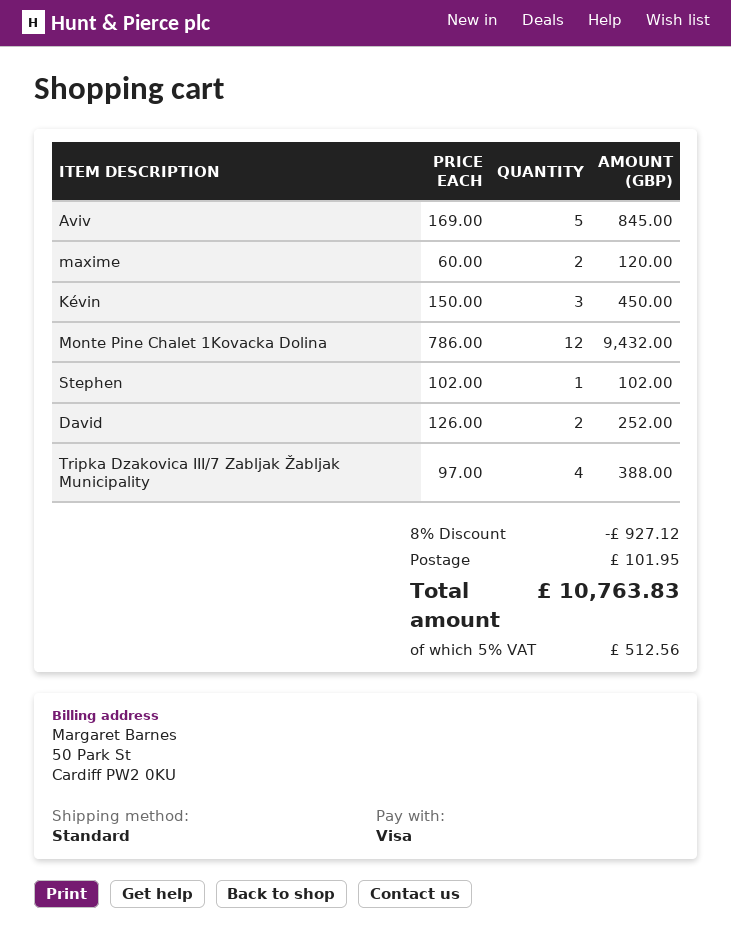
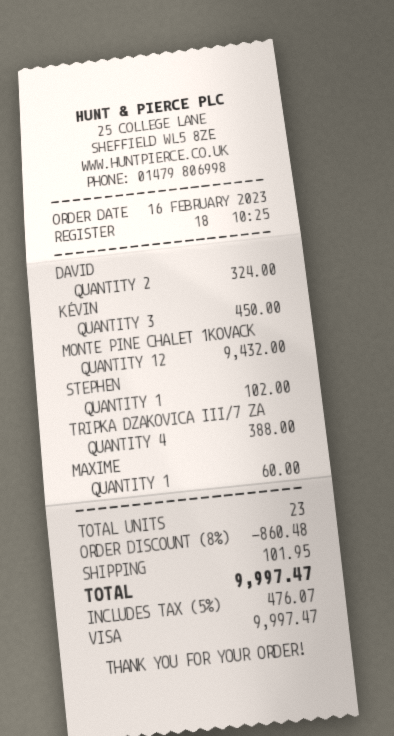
Aviv: 5 for 845.00 -> none
maxime: 2 for 120.00 -> 1 for 60.00
David: 2 for 252.00 -> 2 for 324.00
discount: 8% = 927.12 -> 8% = 860.48
tax: 5% = 512.56 -> 5% = 476.07
total: 10763.83 -> 9997.47

